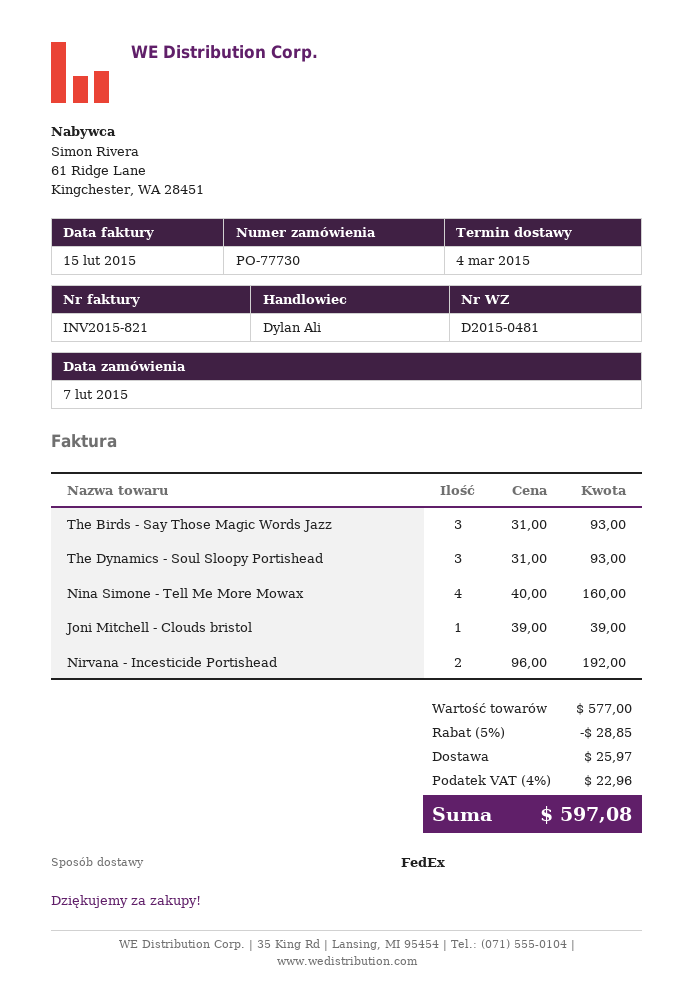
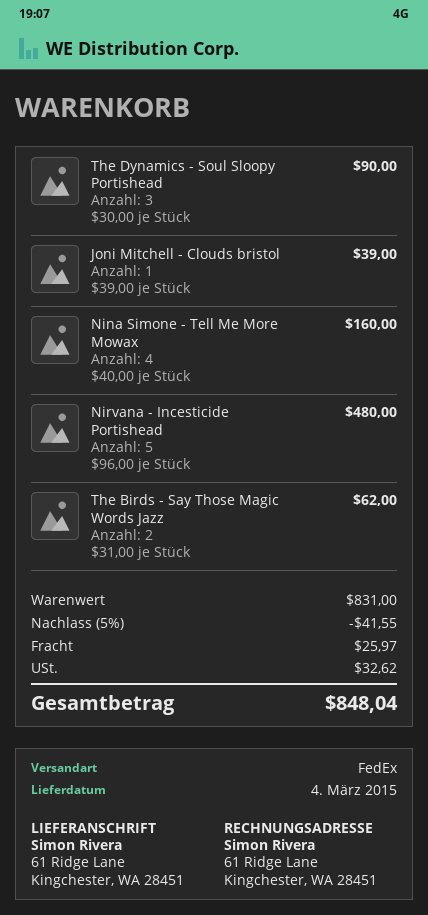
The Birds - Say Those Magic Words Jazz: 3 x 31.00 = 93.00 -> 2 x 31.00 = 62.00
The Dynamics - Soul Sloopy Portishead: 3 x 31.00 = 93.00 -> 3 x 30.00 = 90.00
Nirvana - Incesticide Portishead: 2 x 96.00 = 192.00 -> 5 x 96.00 = 480.00
subtotal: 577.00 -> 831.00
discount: 5% = 28.85 -> 5% = 41.55
tax: 22.96 -> 32.62
total: 597.08 -> 848.04

